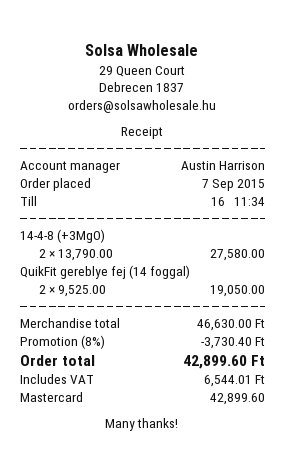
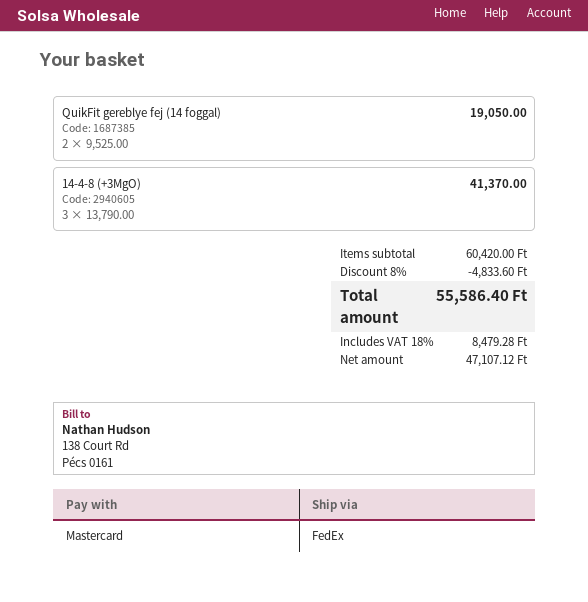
14-4-8 (+3MgO): 2 x 13790.00 = 27580.00 -> 3 x 13790.00 = 41370.00
subtotal: 46630.00 -> 60420.00
discount: 8% = 3730.40 -> 8% = 4833.60
tax: 6544.01 -> 8479.28
total: 42899.60 -> 55586.40

